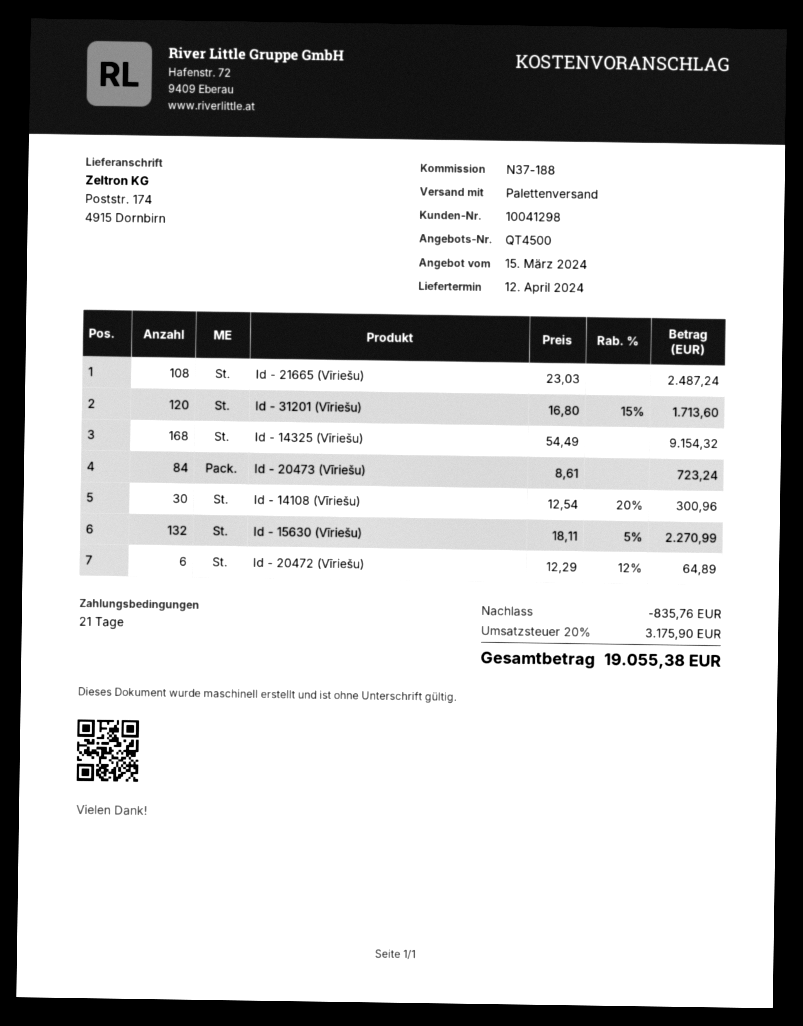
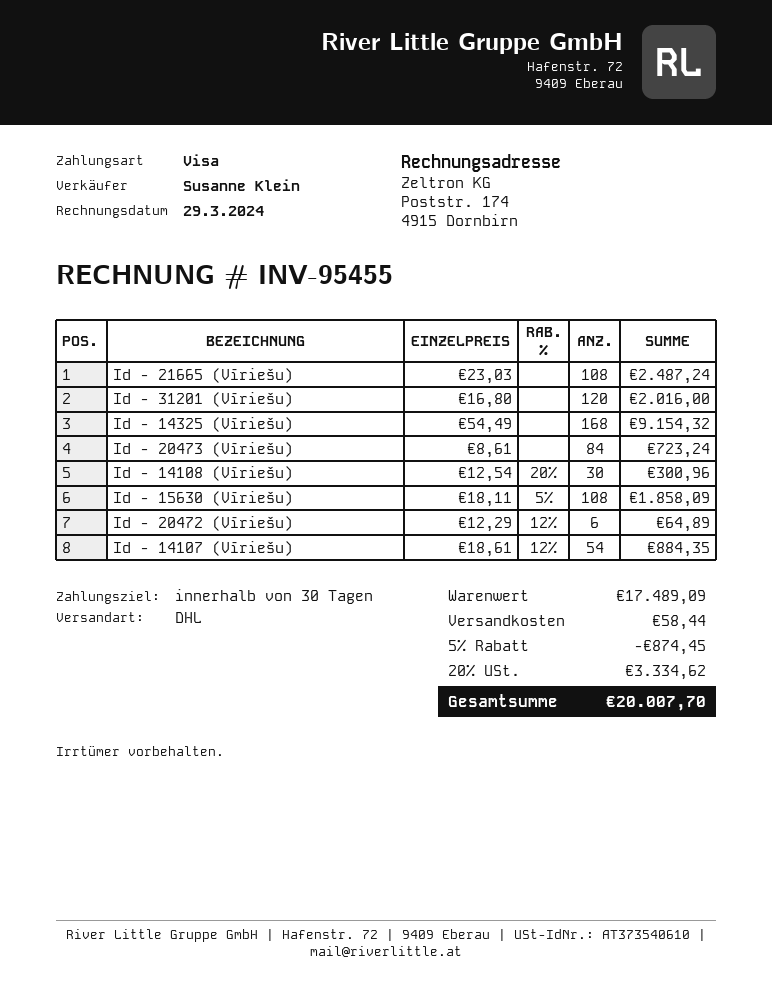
payment terms: 21 days -> 30 days
shipping method: pallet freight -> DHL
Id - 31201 (Vīriešu): 120 x 16.80 - 15% = 1713.60 -> 120 x 16.80 = 2016.00
Id - 15630 (Vīriešu): 132 x 18.11 - 5% = 2270.99 -> 108 x 18.11 - 5% = 1858.09
Id - 14107 (Vīriešu): none -> 54 x 18.61 - 12% = 884.35
discount: 835.76 -> 874.45
shipping: none -> 58.44
tax: 20% = 3175.90 -> 20% = 3334.62
total: 19055.38 -> 20007.70

